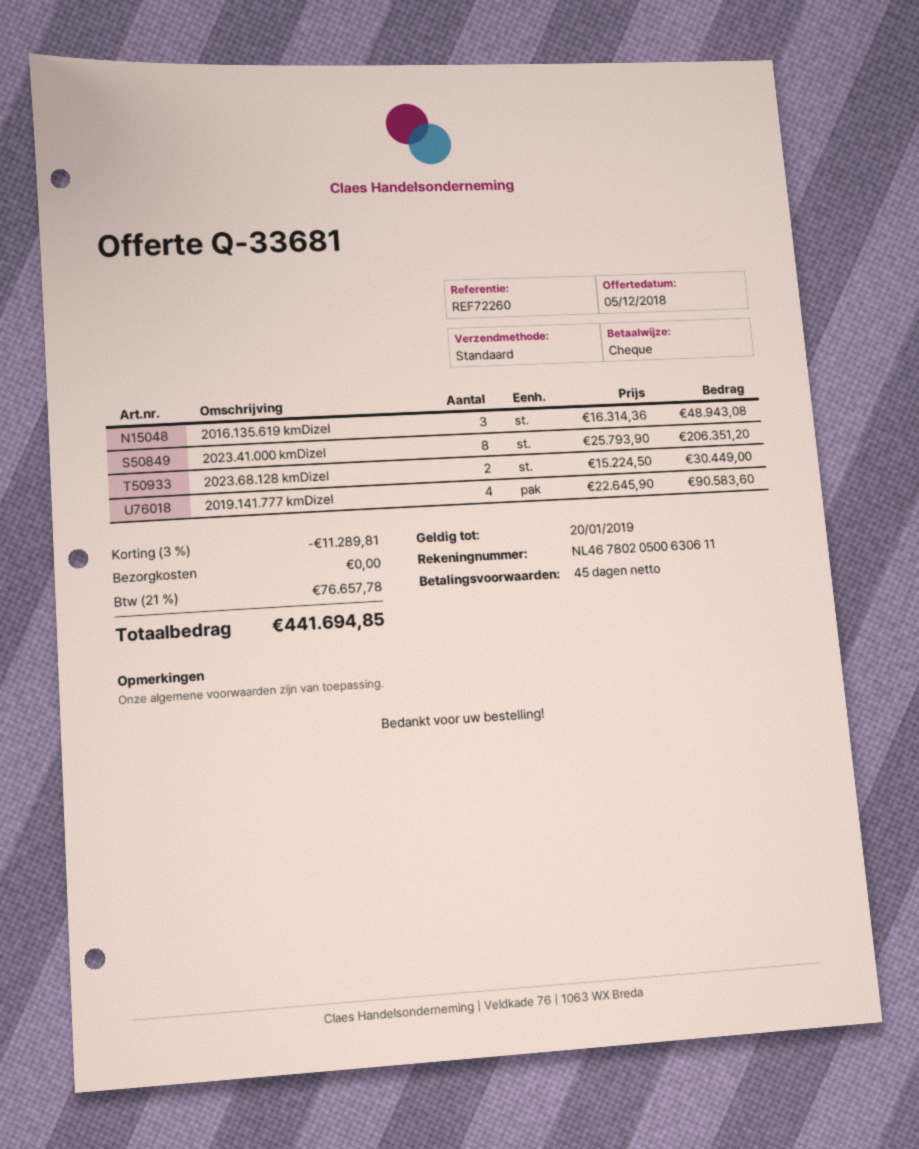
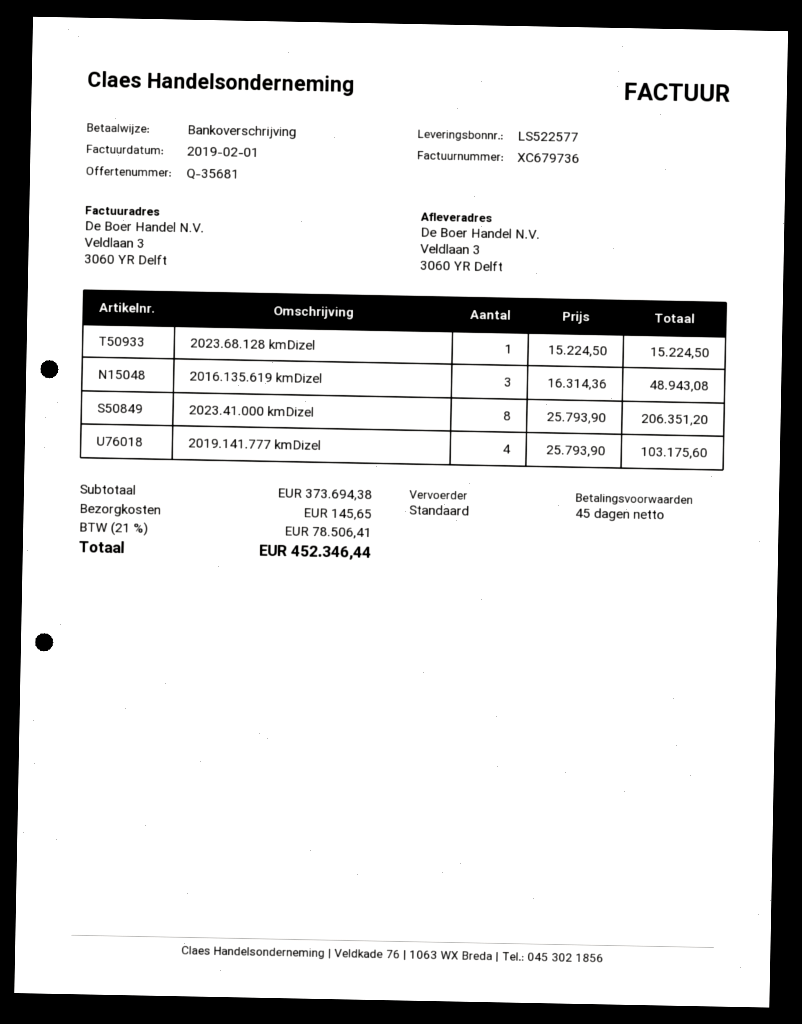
quote number: Q-33681 -> Q-35681
payment method: cheque -> bank transfer
2023.68.128 kmDizel: 2 x 15224.50 = 30449.00 -> 1 x 15224.50 = 15224.50
2019.141.777 kmDizel: 4 x 22645.90 = 90583.60 -> 4 x 25793.90 = 103175.60
discount: 3% = 11289.81 -> none
shipping: 0.00 -> 145.65
tax: 21% = 76657.78 -> 21% = 78506.41
total: 441694.85 -> 452346.44

